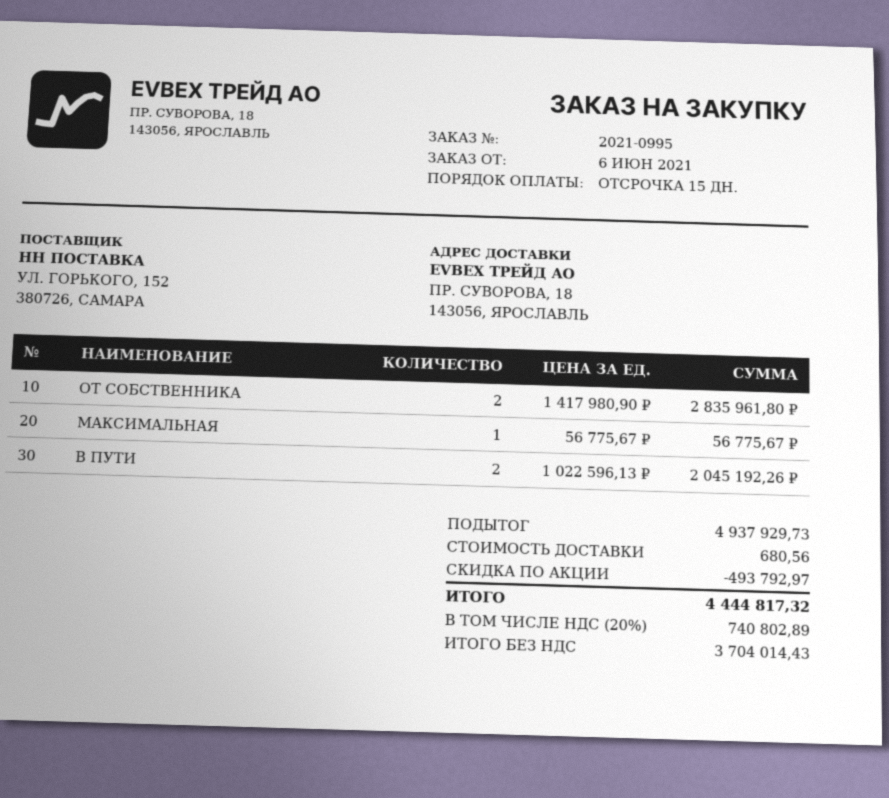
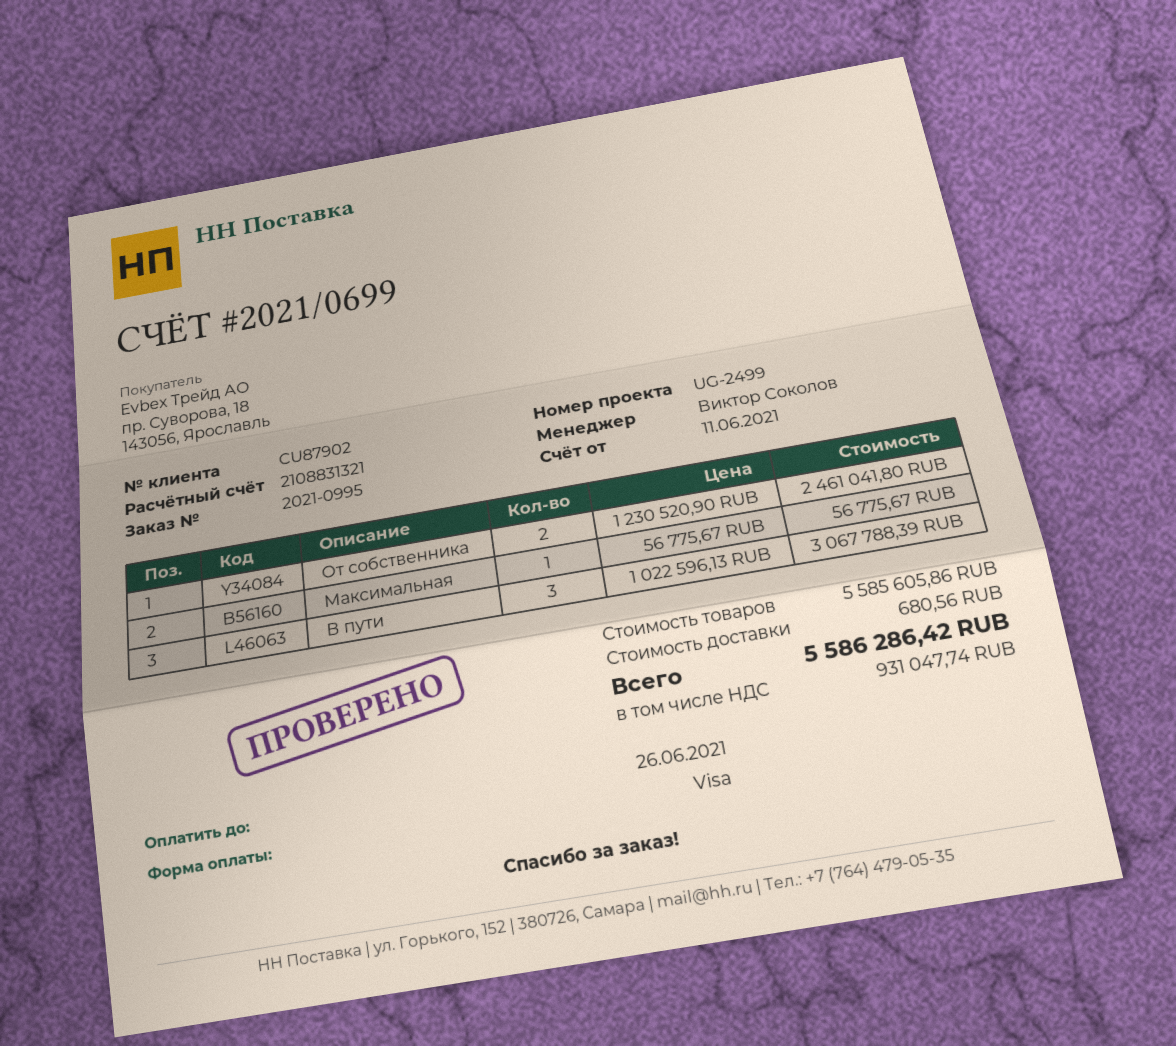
ОТ СОБСТВЕННИКА: 2 x 1417980.90 = 2835961.80 -> 2 x 1230520.90 = 2461041.80
В ПУТИ: 2 x 1022596.13 = 2045192.26 -> 3 x 1022596.13 = 3067788.39
subtotal: 4937929.73 -> 5585605.86
discount: 493792.97 -> none
tax: 740802.89 -> 931047.74
total: 4444817.32 -> 5586286.42

